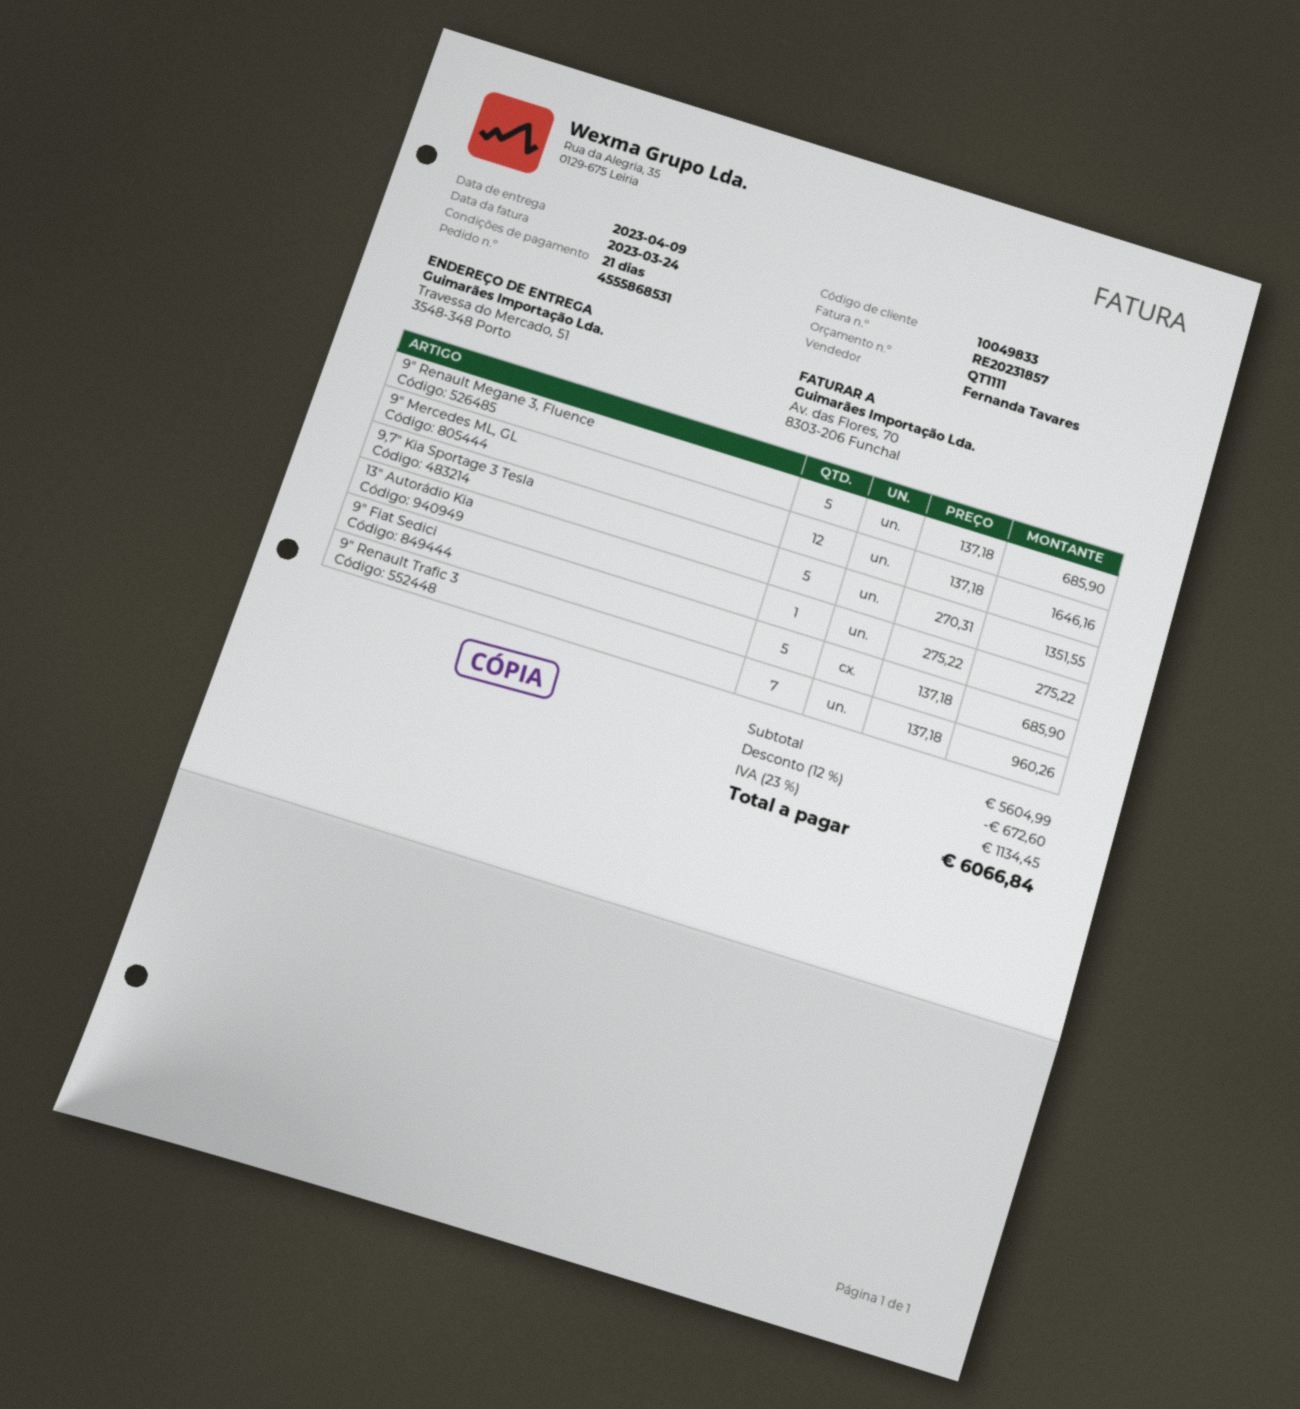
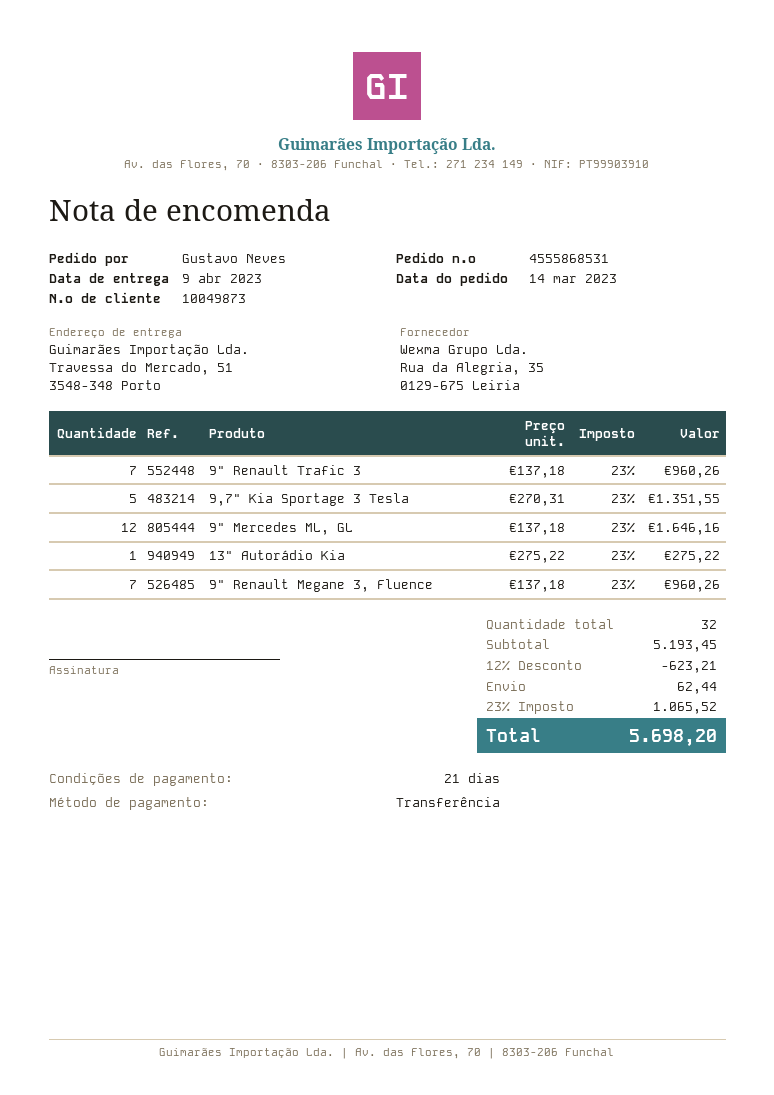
customer number: 10049833 -> 10049873
9" Renault Megane 3, Fluence: 5 x 137.18 = 685.90 -> 7 x 137.18 = 960.26
9" Fiat Sedici: 5 x 137.18 = 685.90 -> none
subtotal: 5604.99 -> 5193.45
discount: 12% = 672.60 -> 12% = 623.21
shipping: none -> 62.44
tax: 23% = 1134.45 -> 23% = 1065.52
total: 6066.84 -> 5698.20

